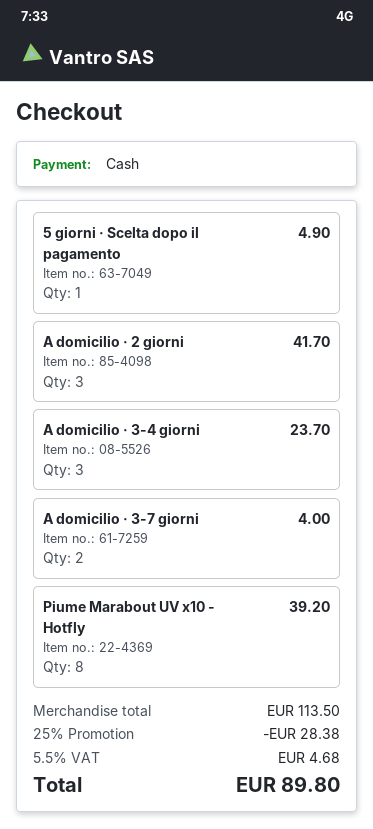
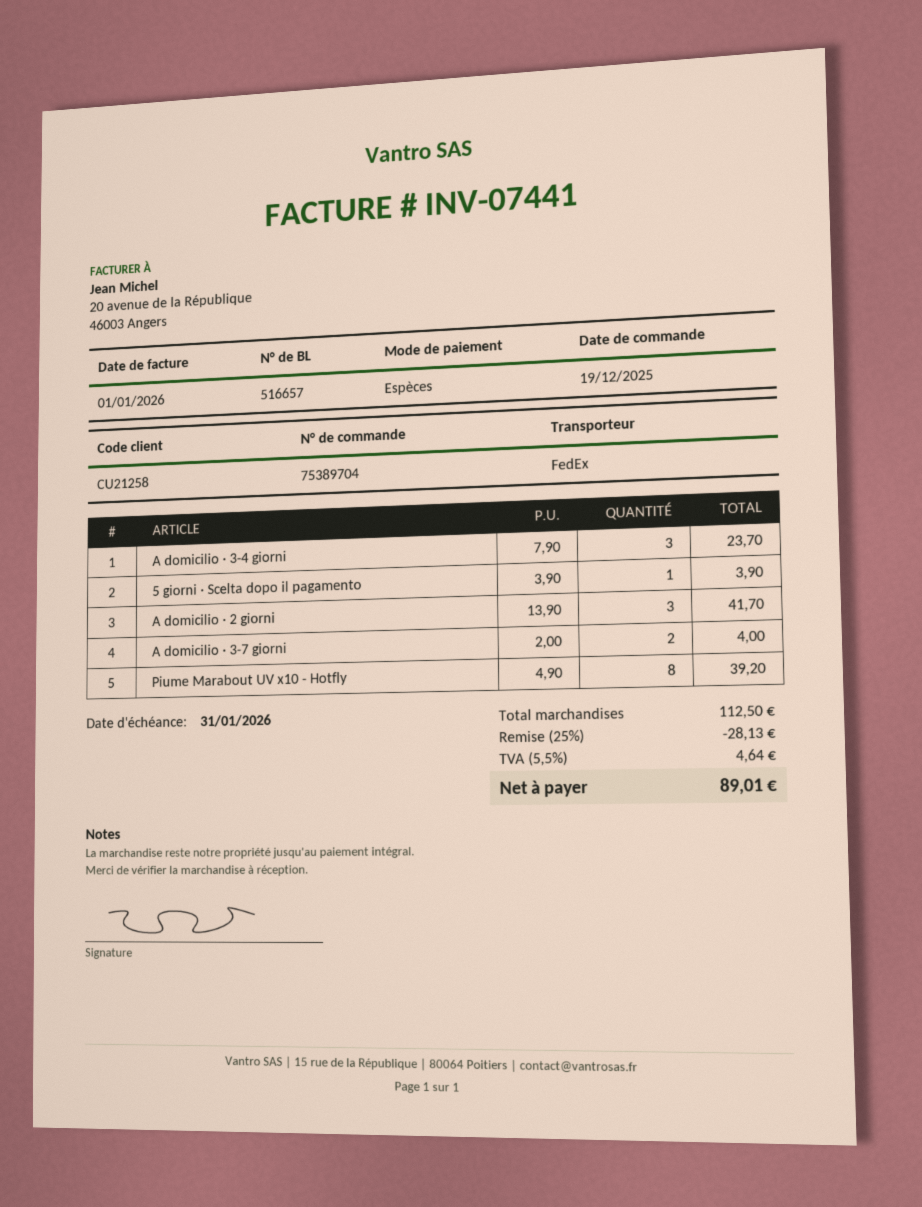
5 giorni · Scelta dopo il pagamento: 1 for 4.90 -> 1 for 3.90
subtotal: 113.50 -> 112.50
discount: 25% = 28.38 -> 25% = 28.13
tax: 5.5% = 4.68 -> 5.5% = 4.64
total: 89.80 -> 89.01

